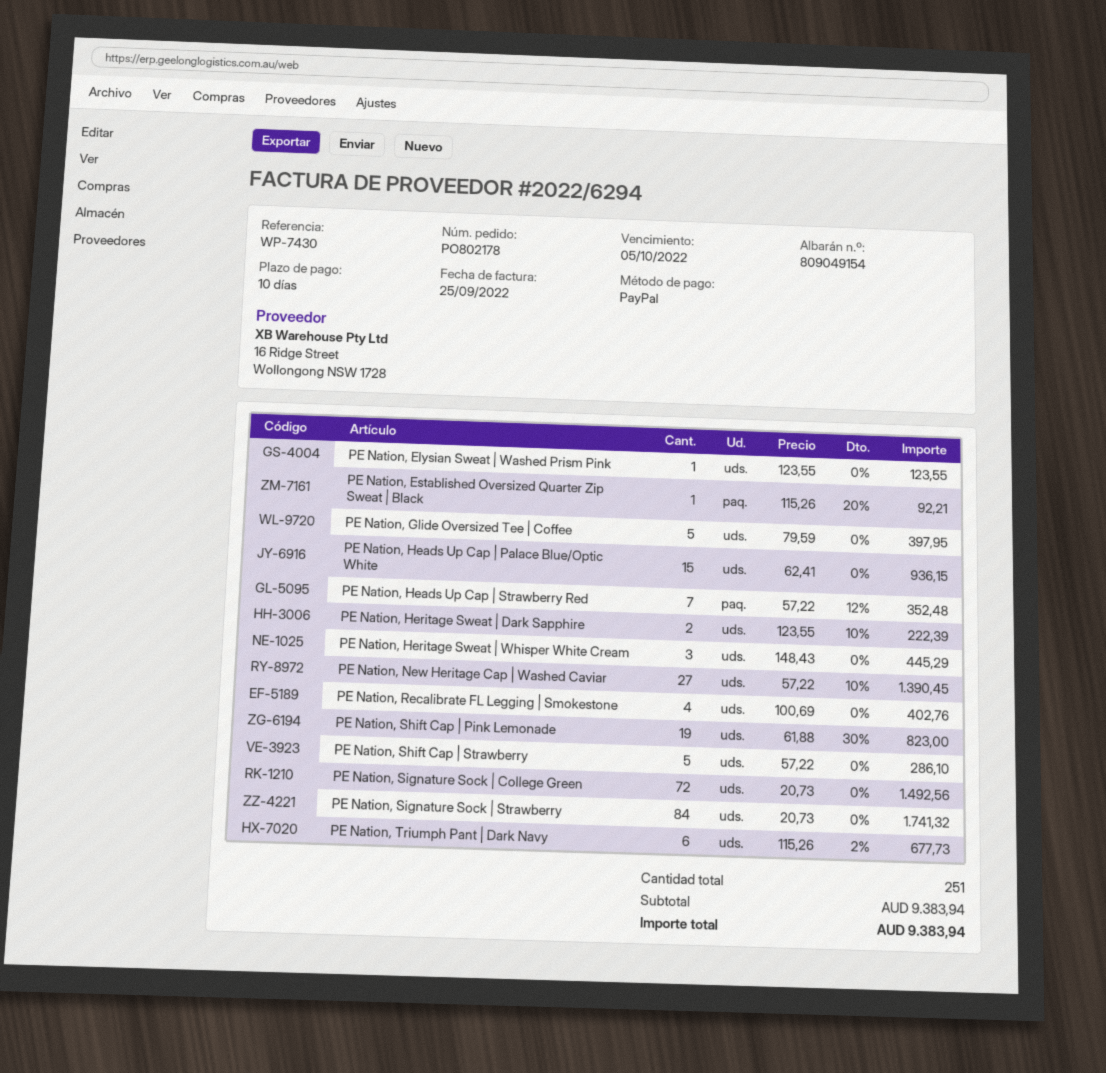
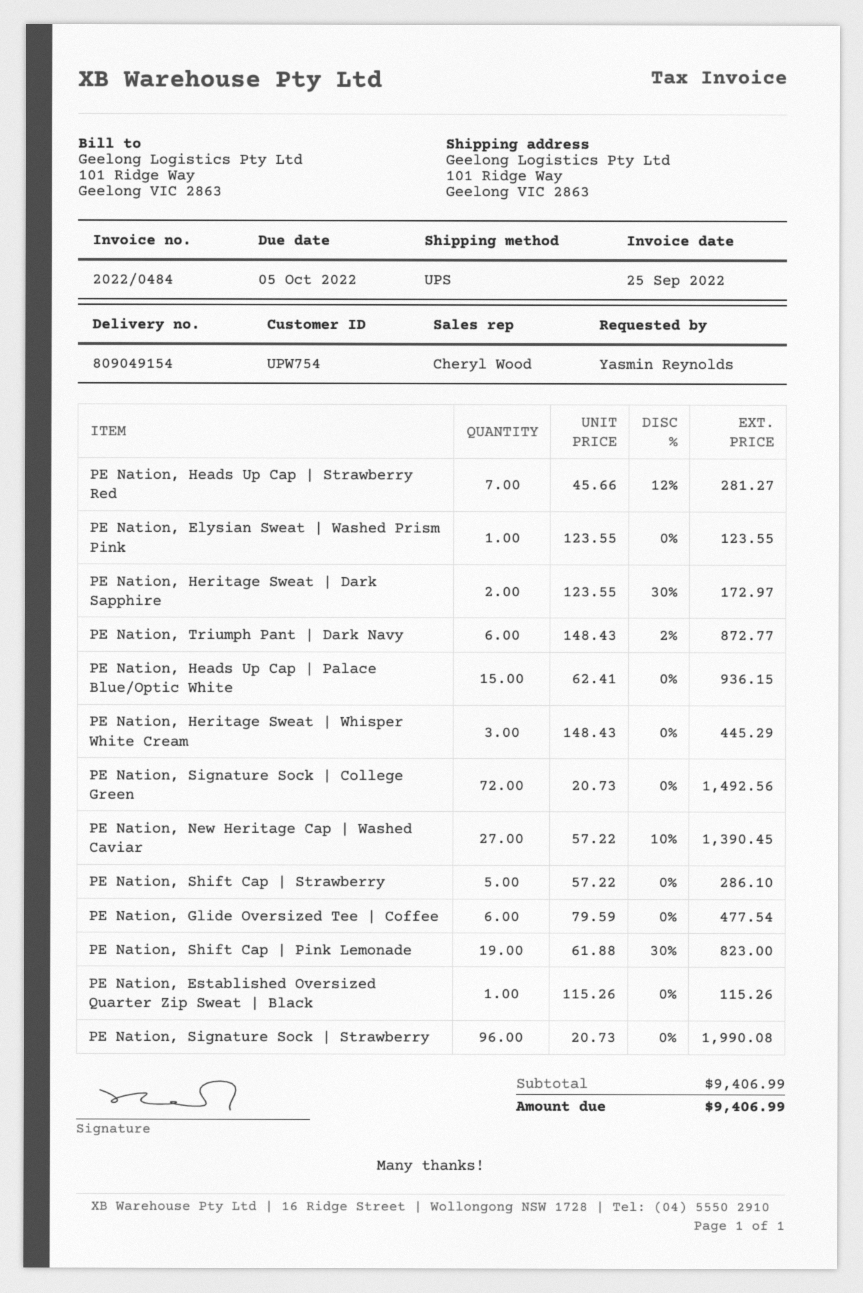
invoice number: 2022/6294 -> 2022/0484
PE Nation, Established Oversized Quarter Zip Sweat | Black: 1 x 115.26 - 20% = 92.21 -> 1 x 115.26 = 115.26
PE Nation, Glide Oversized Tee | Coffee: 5 x 79.59 = 397.95 -> 6 x 79.59 = 477.54
PE Nation, Heads Up Cap | Strawberry Red: 7 x 57.22 - 12% = 352.48 -> 7 x 45.66 - 12% = 281.27
PE Nation, Heritage Sweat | Dark Sapphire: 2 x 123.55 - 10% = 222.39 -> 2 x 123.55 - 30% = 172.97
PE Nation, Recalibrate FL Legging | Smokestone: 4 x 100.69 = 402.76 -> none
PE Nation, Signature Sock | Strawberry: 84 x 20.73 = 1741.32 -> 96 x 20.73 = 1990.08
PE Nation, Triumph Pant | Dark Navy: 6 x 115.26 - 2% = 677.73 -> 6 x 148.43 - 2% = 872.77
subtotal: 9383.94 -> 9406.99
total: 9383.94 -> 9406.99

